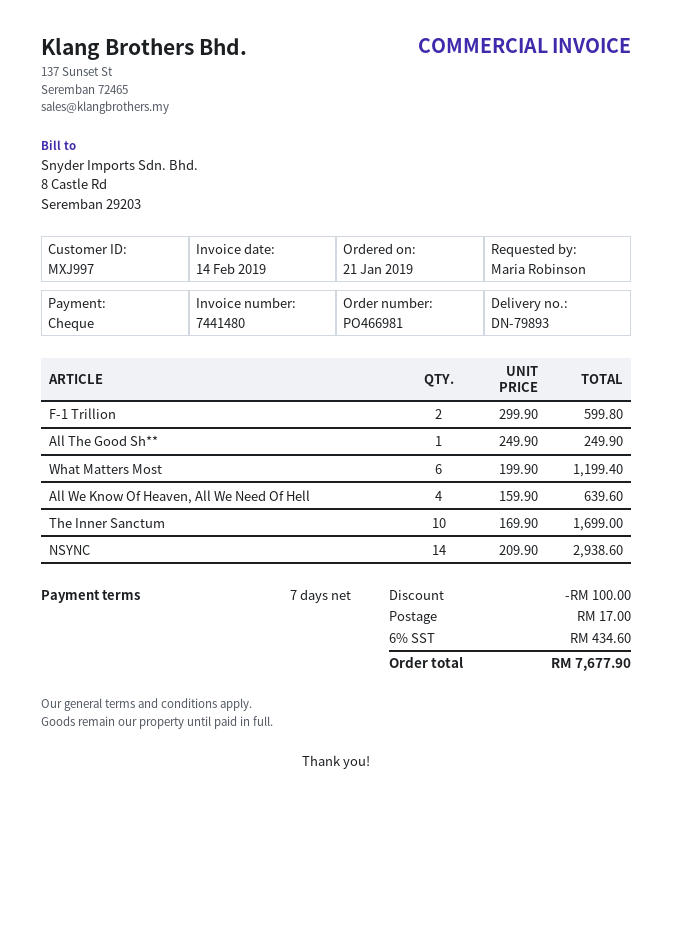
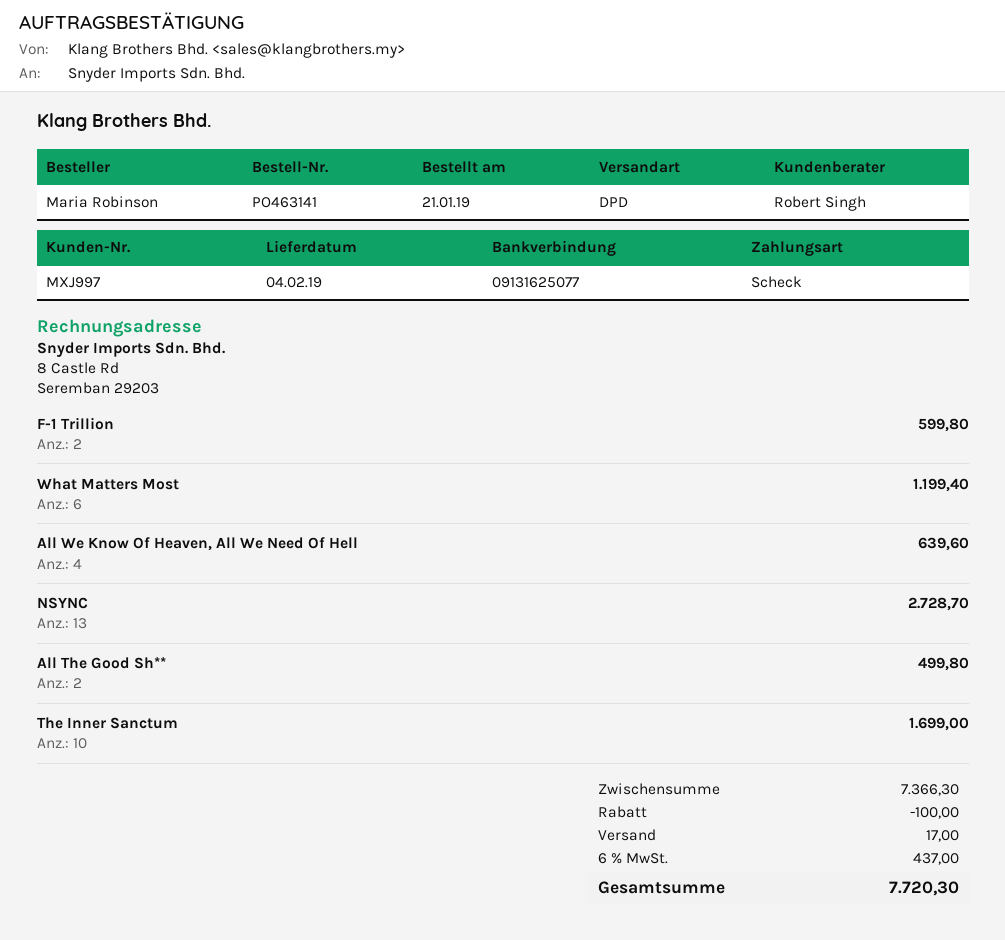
order number: PO466981 -> PO463141
All The Good Sh**: 1 for 249.90 -> 2 for 499.80
NSYNC: 14 for 2938.60 -> 13 for 2728.70
tax: 6% = 434.60 -> 6% = 437.00
total: 7677.90 -> 7720.30

